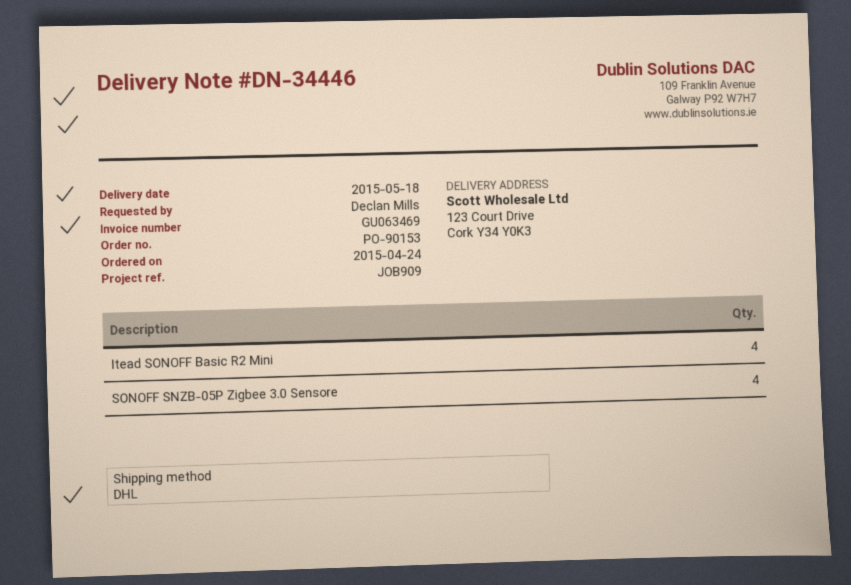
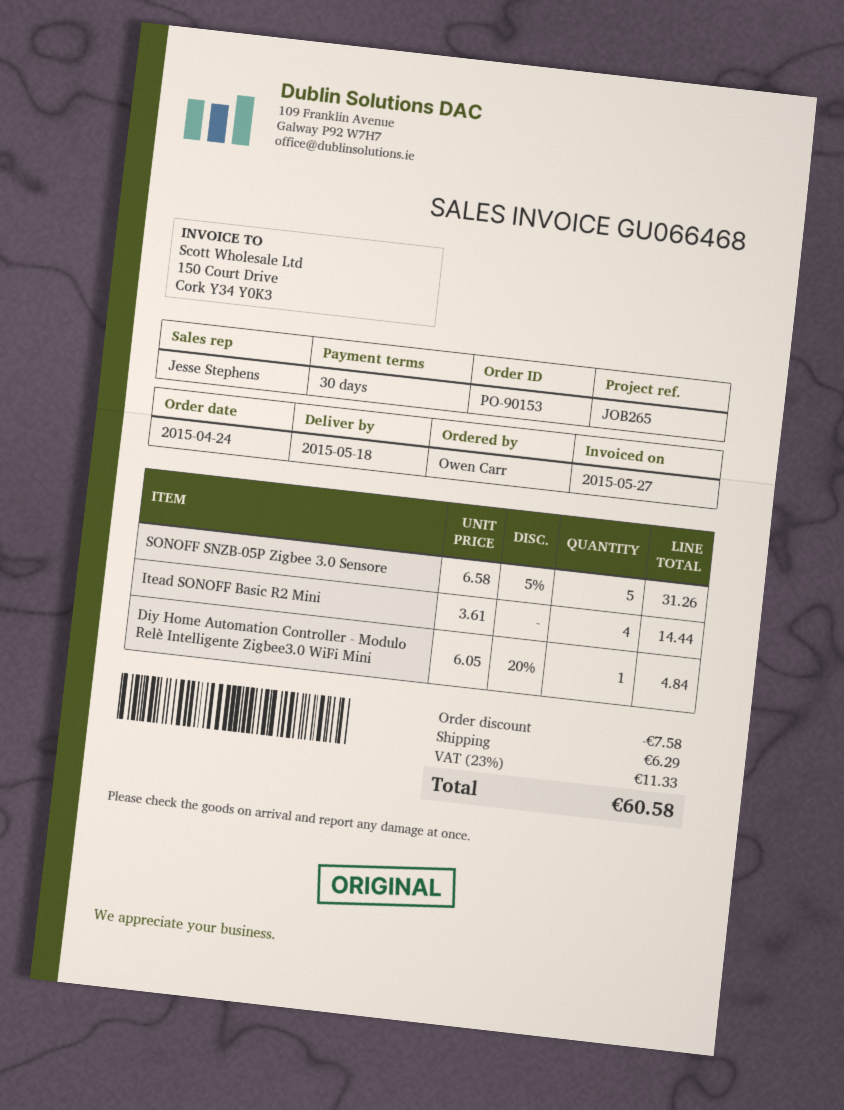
invoice number: GU063469 -> GU066468
reference: JOB909 -> JOB265
ordered by: Declan Mills -> Owen Carr
SONOFF SNZB-05P Zigbee 3.0 Sensore: 4 -> 5
Diy Home Automation Controller - Modulo Relè Intelligente Zigbee3.0 WiFi Mini: none -> 1

